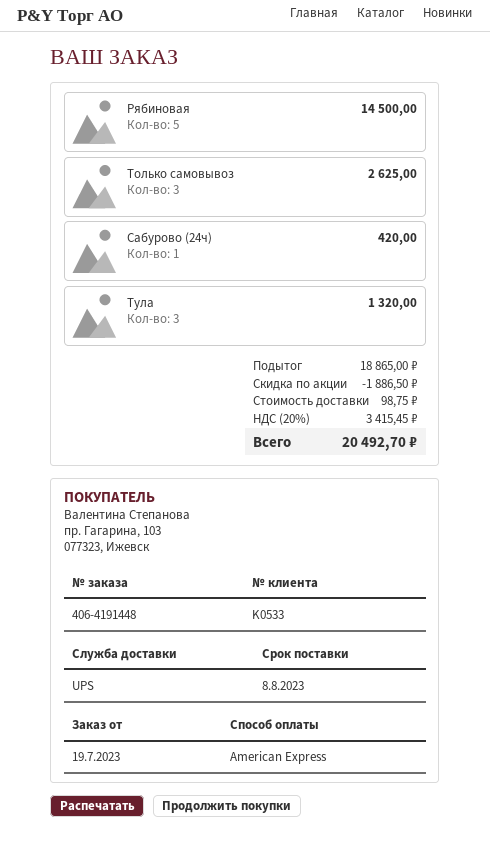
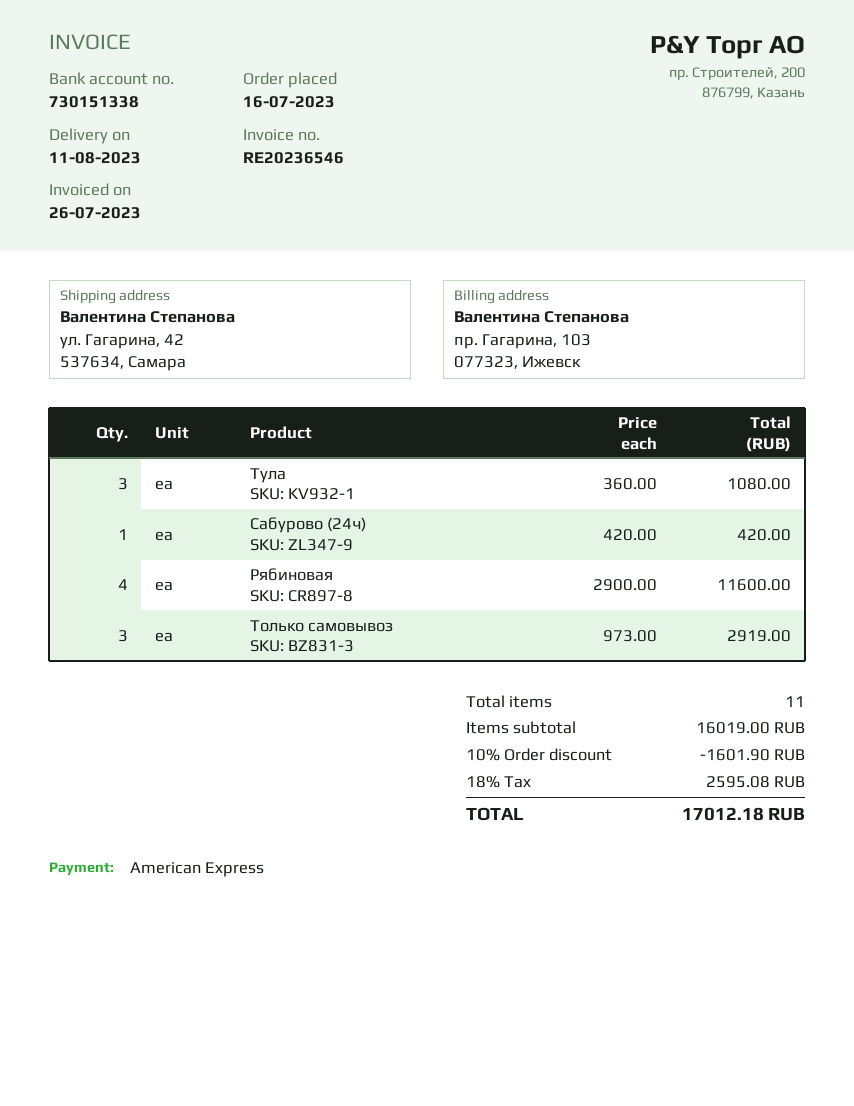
order date: 2023-07-19 -> 2023-07-16
delivery date: 2023-08-08 -> 2023-08-11
Рябиновая: 5 for 14500.00 -> 4 for 11600.00
Только самовывоз: 3 for 2625.00 -> 3 for 2919.00
Тула: 3 for 1320.00 -> 3 for 1080.00
subtotal: 18865.00 -> 16019.00
discount: 1886.50 -> 1601.90
shipping: 98.75 -> none
tax: 20% = 3415.45 -> 18% = 2595.08
total: 20492.70 -> 17012.18

